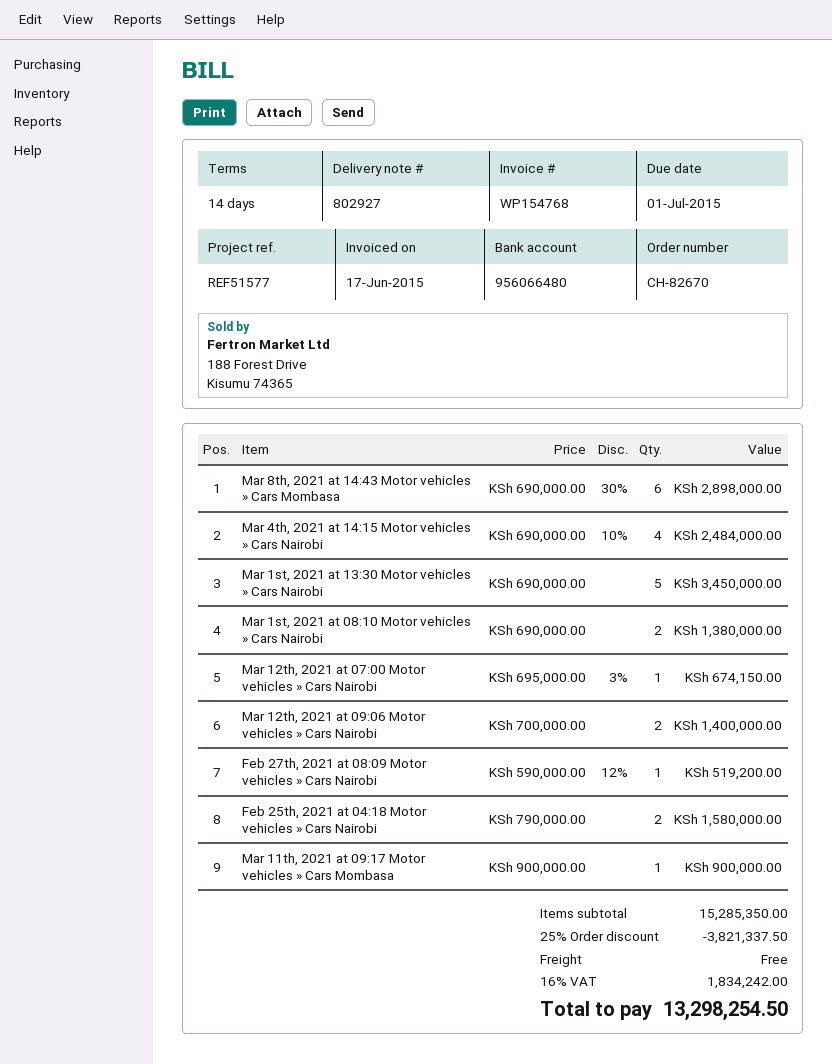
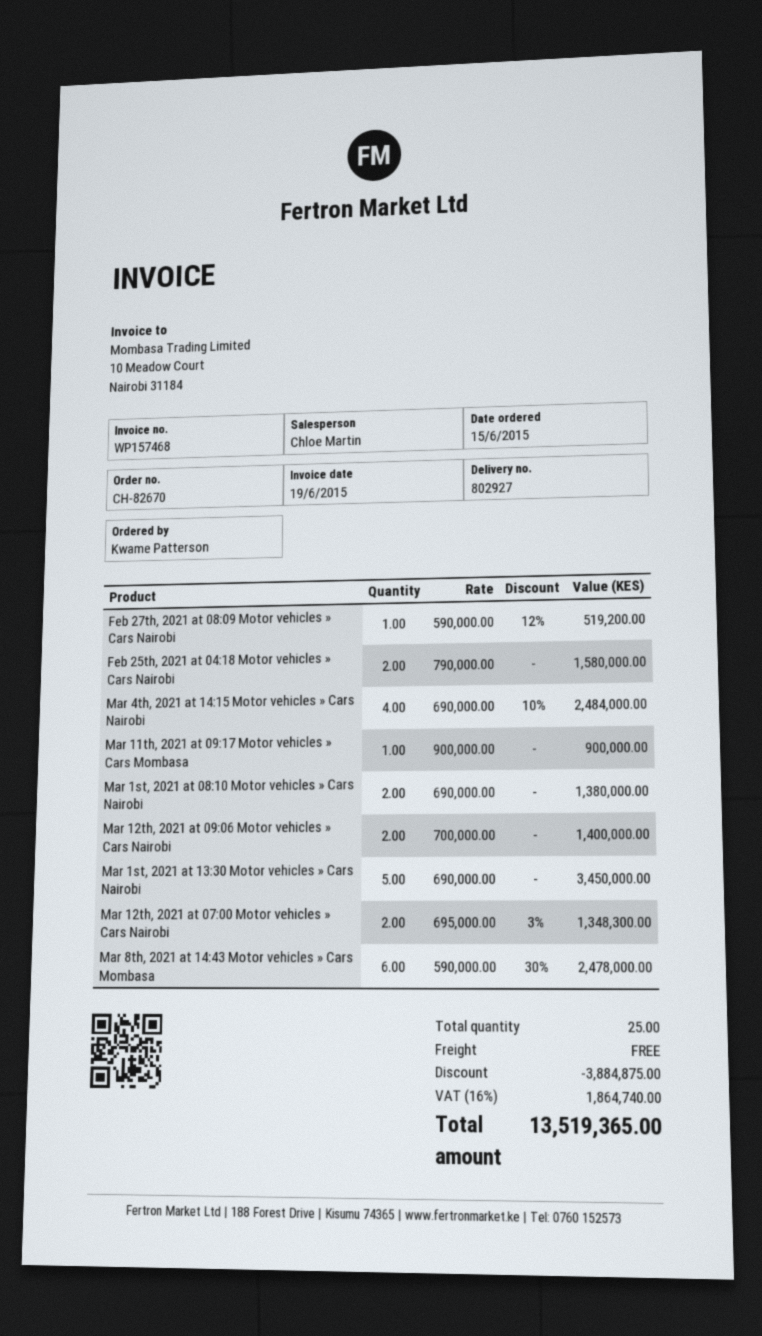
invoice number: WP154768 -> WP157468
invoice date: 2015-06-17 -> 2015-06-19
Mar 8th, 2021 at 14:43 Motor vehicles » Cars Mombasa: 6 x 690000.00 - 30% = 2898000.00 -> 6 x 590000.00 - 30% = 2478000.00
Mar 12th, 2021 at 07:00 Motor vehicles » Cars Nairobi: 1 x 695000.00 - 3% = 674150.00 -> 2 x 695000.00 - 3% = 1348300.00
discount: 3821337.50 -> 3884875.00
tax: 16% = 1834242.00 -> 16% = 1864740.00
total: 13298254.50 -> 13519365.00

